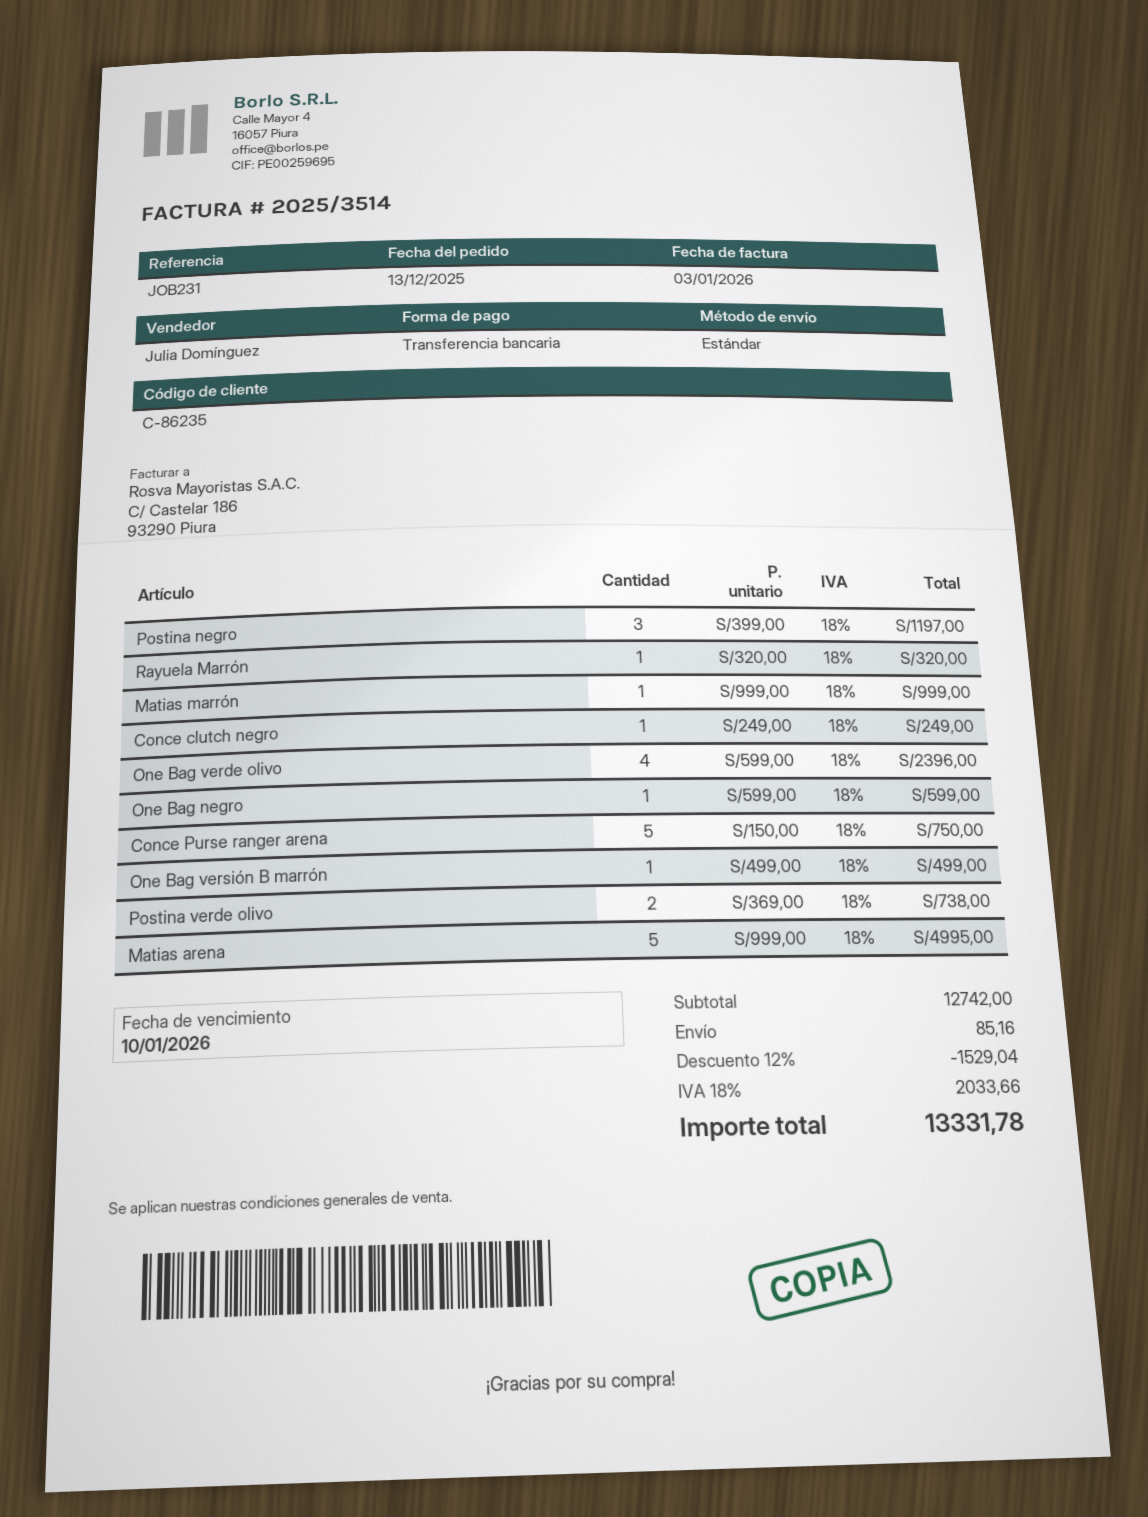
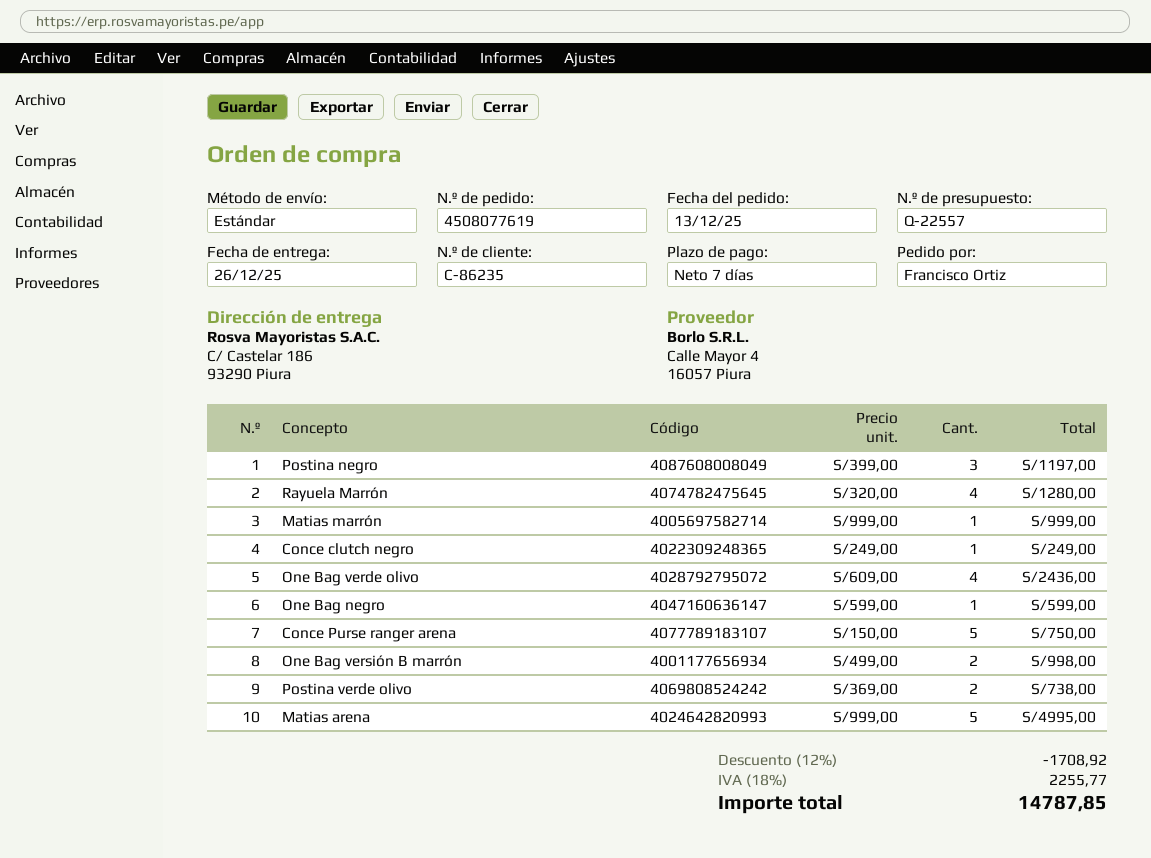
Rayuela Marrón: 1 x 320.00 = 320.00 -> 4 x 320.00 = 1280.00
One Bag verde olivo: 4 x 599.00 = 2396.00 -> 4 x 609.00 = 2436.00
One Bag versión B marrón: 1 x 499.00 = 499.00 -> 2 x 499.00 = 998.00
discount: 12% = 1529.04 -> 12% = 1708.92
shipping: 85.16 -> none
tax: 18% = 2033.66 -> 18% = 2255.77
total: 13331.78 -> 14787.85

